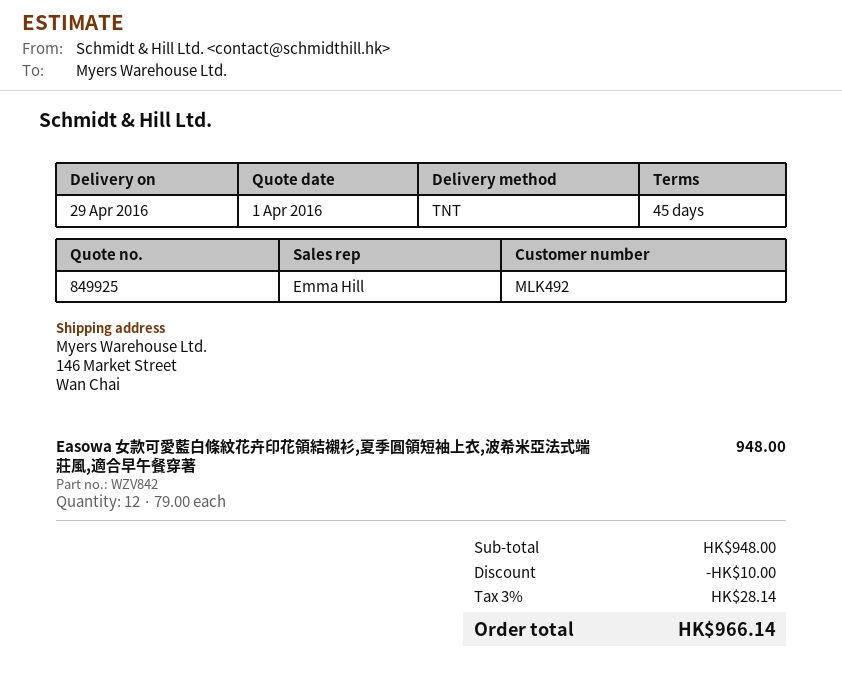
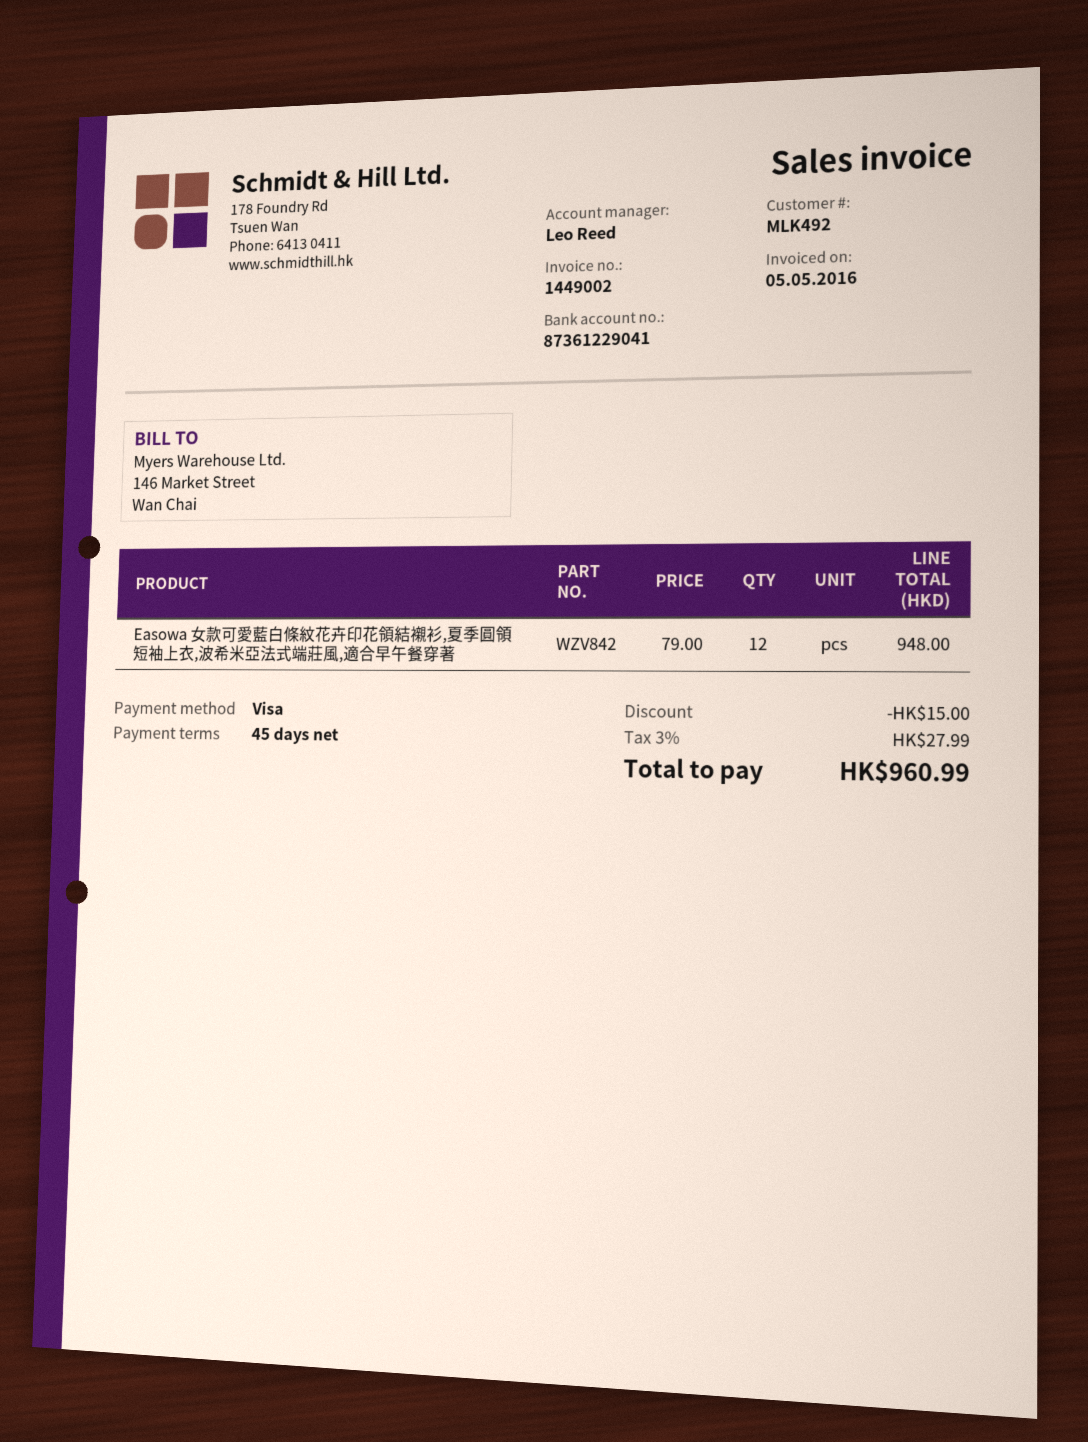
sales rep: Emma Hill -> Leo Reed
discount: 10.00 -> 15.00
tax: 3% = 28.14 -> 3% = 27.99
total: 966.14 -> 960.99

